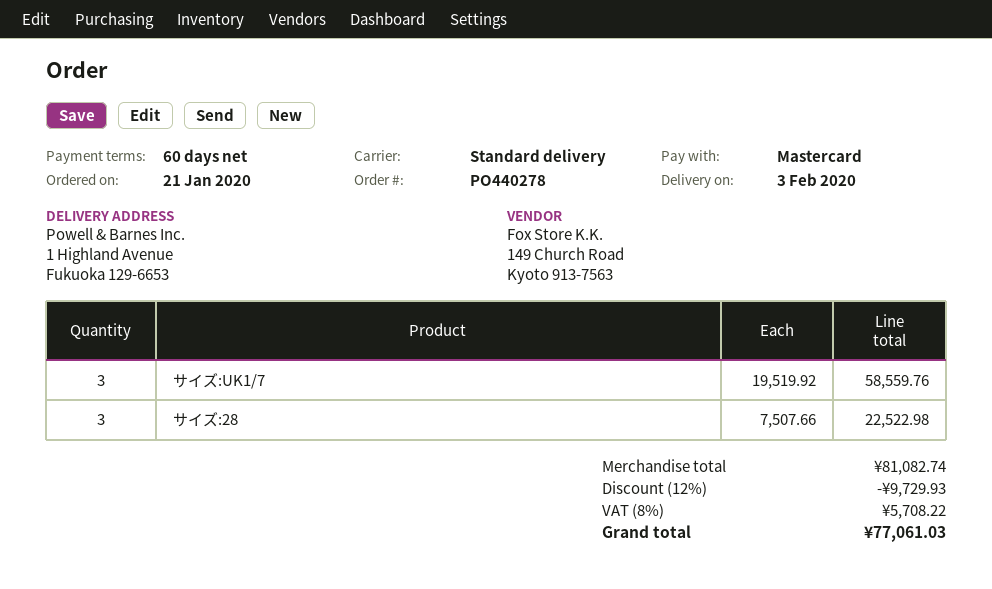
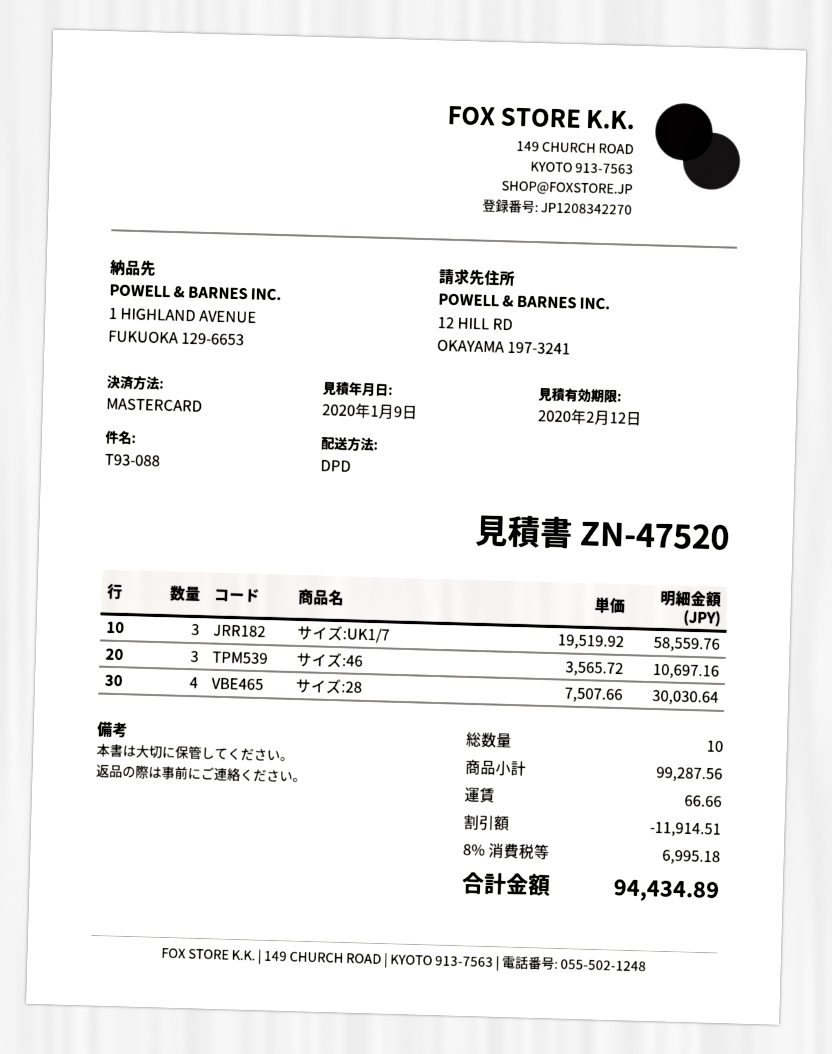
shipping method: standard -> DPD
サイズ:28: 3 x 7507.66 = 22522.98 -> 4 x 7507.66 = 30030.64
サイズ:46: none -> 3 x 3565.72 = 10697.16
subtotal: 81082.74 -> 99287.56
discount: 9729.93 -> 11914.51
shipping: none -> 66.66
tax: 8% = 5708.22 -> 8% = 6995.18
total: 77061.03 -> 94434.89

